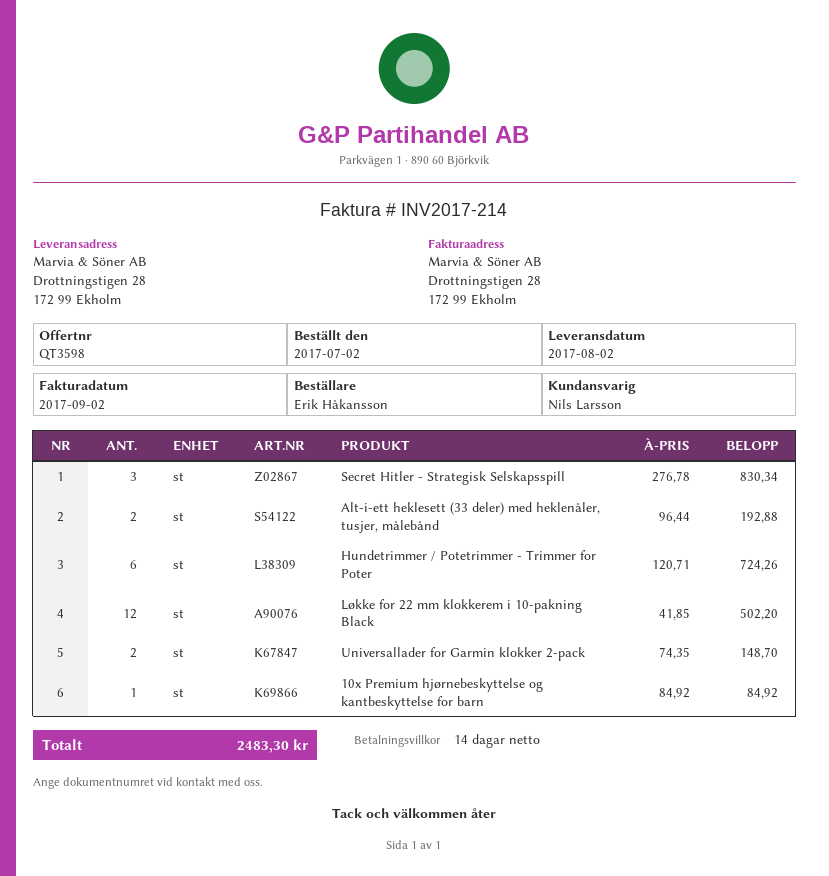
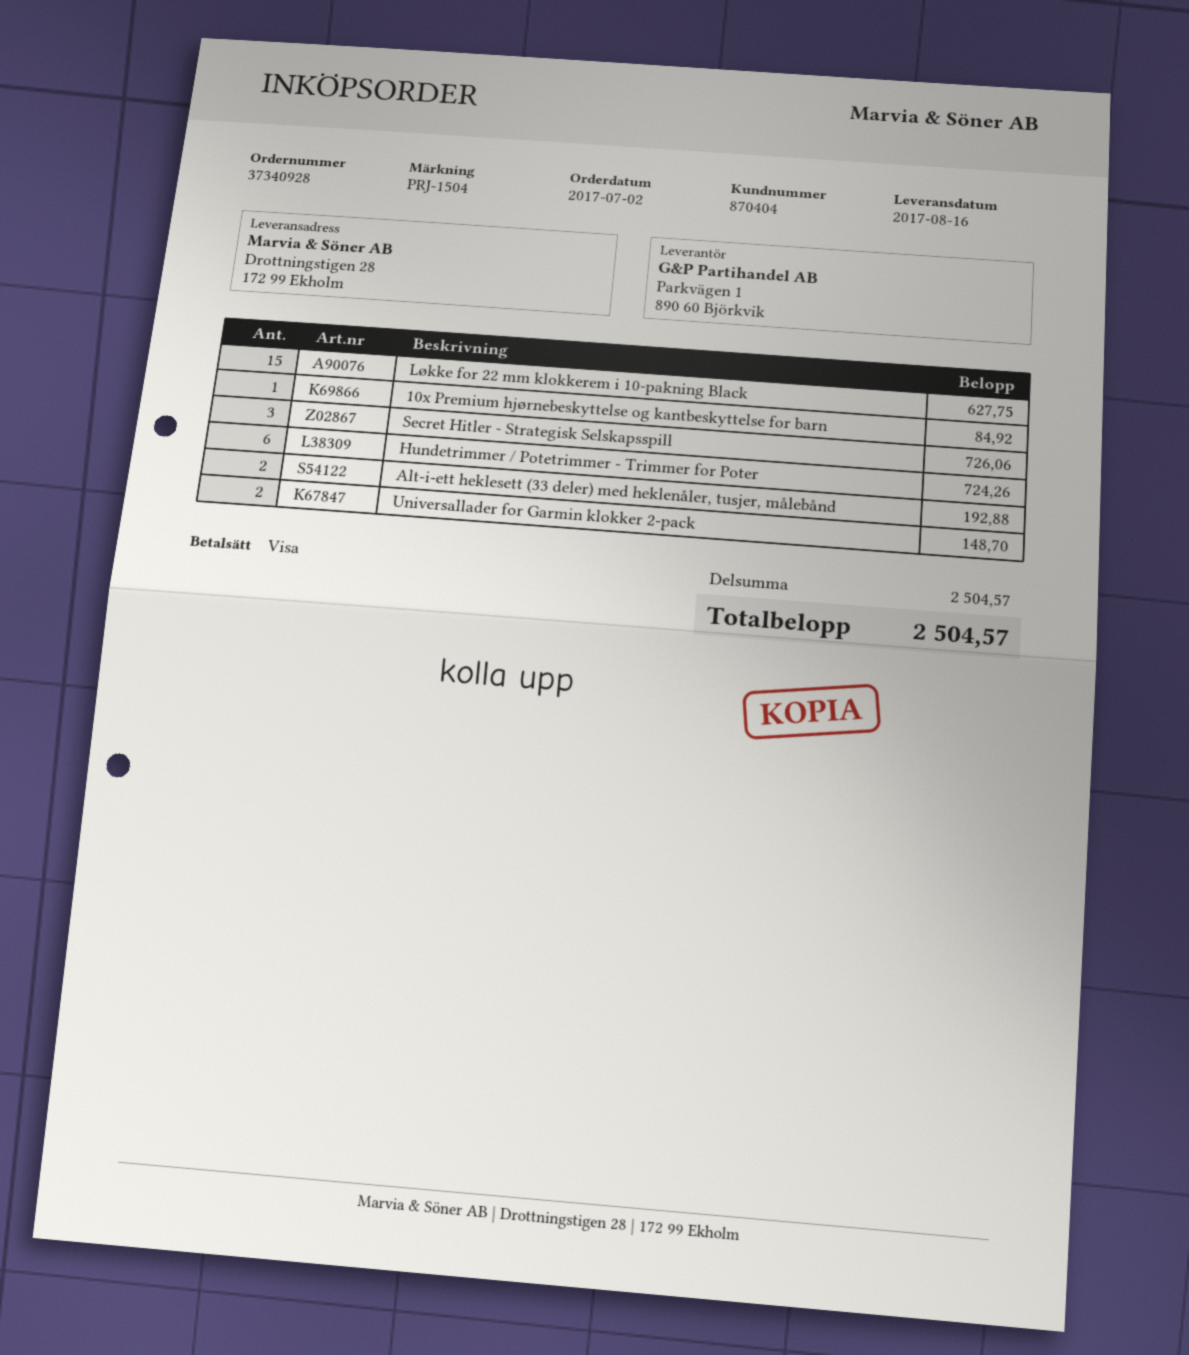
delivery date: 2017-08-02 -> 2017-08-16
Secret Hitler - Strategisk Selskapsspill: 3 for 830.34 -> 3 for 726.06
Løkke for 22 mm klokkerem i 10-pakning Black: 12 for 502.20 -> 15 for 627.75
total: 2483.30 -> 2504.57

